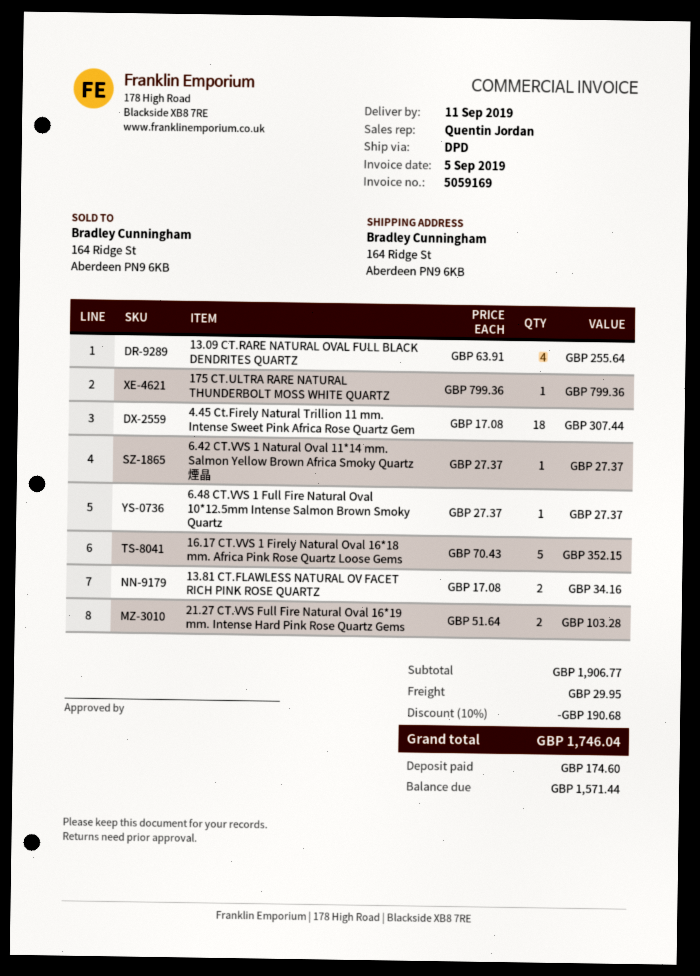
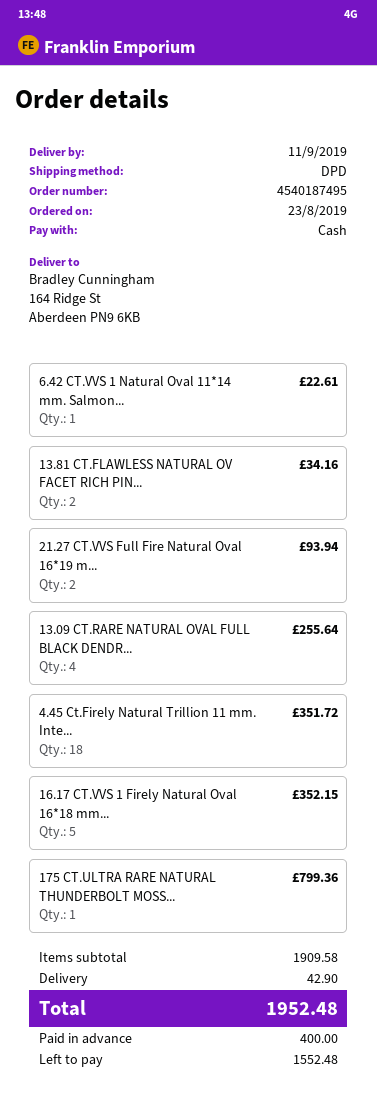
4.45 Ct.Firely Natural Trillion 11 mm. Intense Sweet Pink Africa Rose Quartz Gem: 18 for 307.44 -> 18 for 351.72
6.42 CT.VVS 1 Natural Oval 11*14 mm. Salmon Yellow Brown Africa Smoky Quartz 煙晶: 1 for 27.37 -> 1 for 22.61
6.48 CT.VVS 1 Full Fire Natural Oval 10*12.5mm Intense Salmon Brown Smoky Quartz: 1 for 27.37 -> none
21.27 CT.VVS Full Fire Natural Oval 16*19 mm. Intense Hard Pink Rose Quartz Gems: 2 for 103.28 -> 2 for 93.94
subtotal: 1906.77 -> 1909.58
discount: 10% = 190.68 -> none
shipping: 29.95 -> 42.90
total: 1746.04 -> 1952.48
deposit: 174.60 -> 400.00
balance: 1571.44 -> 1552.48

